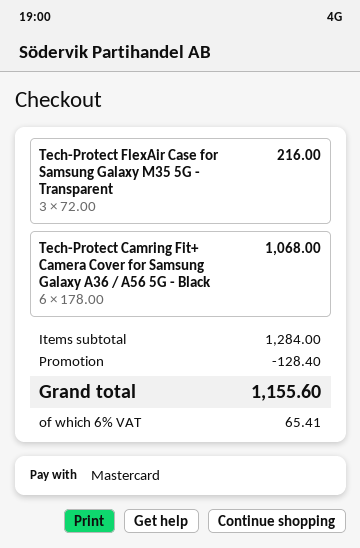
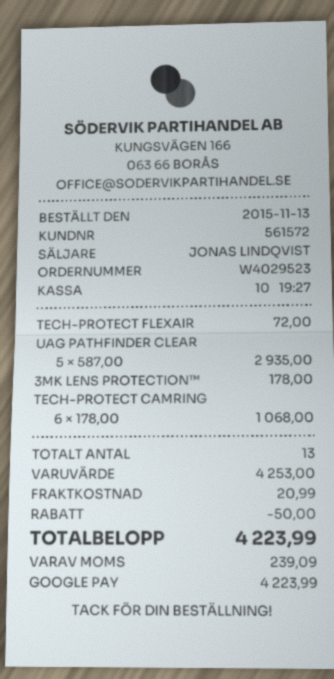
payment method: Mastercard -> Google Pay
Tech-Protect FlexAir Case for Samsung Galaxy M35 5G - Transparent: 3 x 72.00 = 216.00 -> 1 x 72.00 = 72.00
UAG PATHFINDER CLEAR: none -> 5 x 587.00 = 2935.00
3MK LENS PROTECTION™: none -> 1 x 178.00 = 178.00
subtotal: 1284.00 -> 4253.00
discount: 128.40 -> 50.00
shipping: none -> 20.99
tax: 65.41 -> 239.09
total: 1155.60 -> 4223.99

